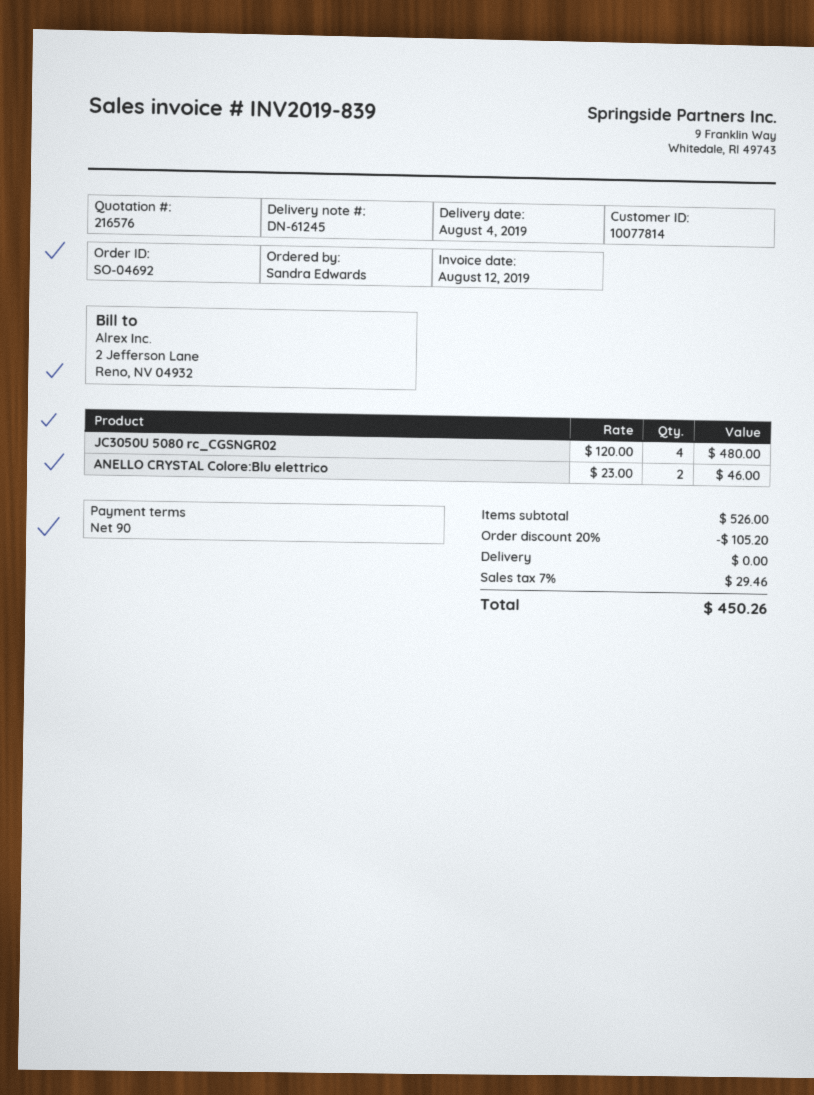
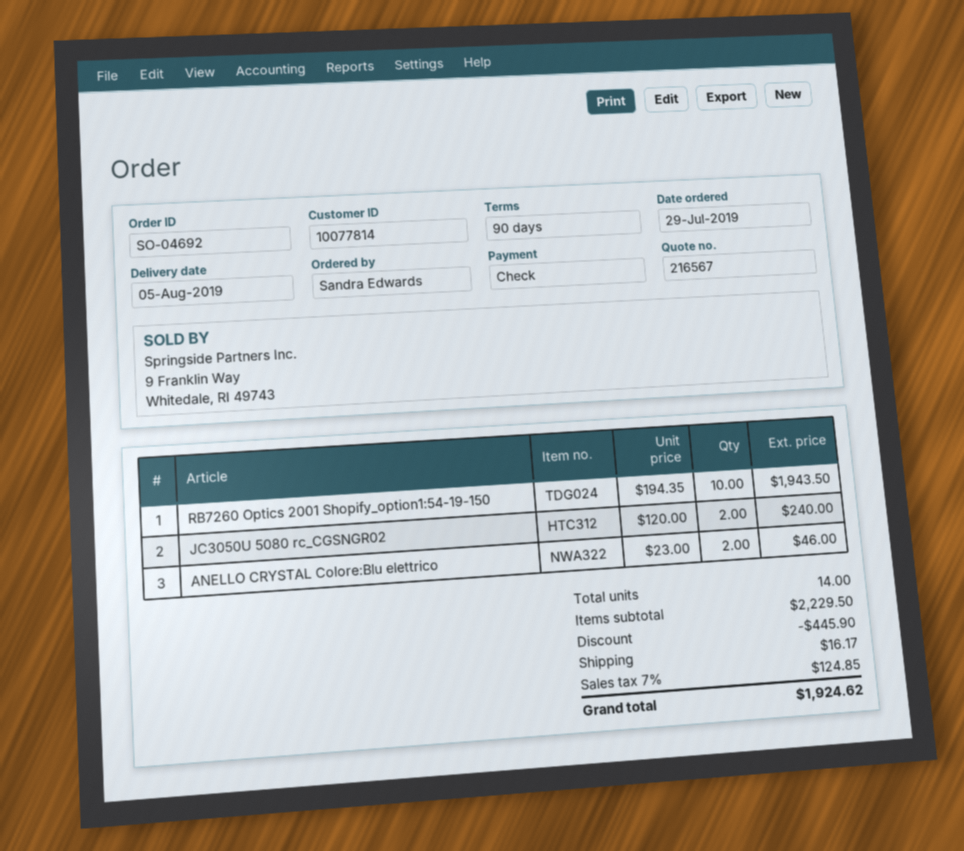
quote number: 216576 -> 216567
delivery date: 2019-08-04 -> 2019-08-05
JC3050U 5080 rc_CGSNGR02: 4 x 120.00 = 480.00 -> 2 x 120.00 = 240.00
RB7260 Optics 2001 Shopify_option1:54-19-150: none -> 10 x 194.35 = 1943.50
subtotal: 526.00 -> 2229.50
discount: 105.20 -> 445.90
shipping: 0.00 -> 16.17
tax: 7% = 29.46 -> 7% = 124.85
total: 450.26 -> 1924.62

